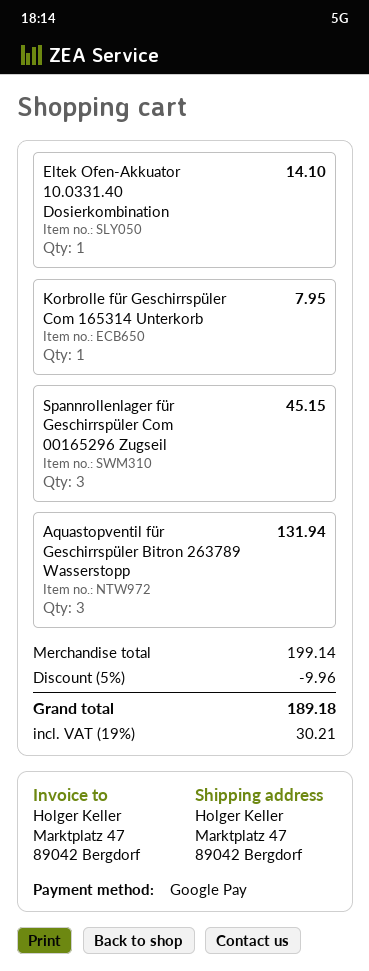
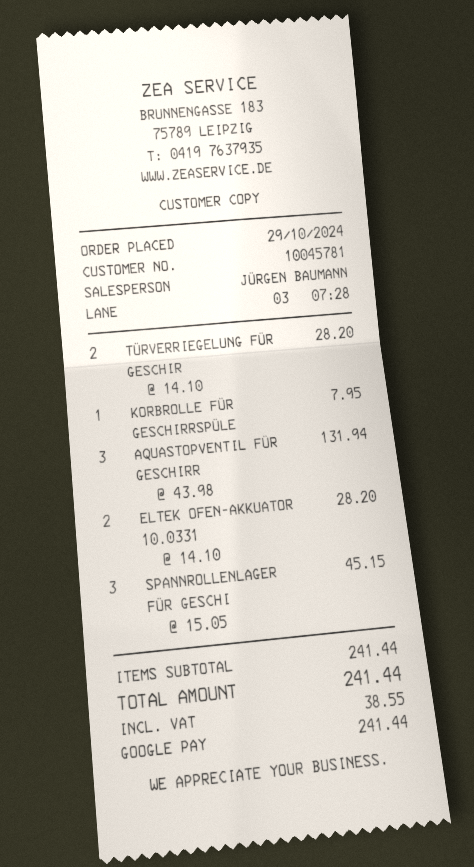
Eltek Ofen-Akkuator 10.0331.40 Dosierkombination: 1 for 14.10 -> 2 for 28.20
TÜRVERRIEGELUNG FÜR GESCHIR: none -> 2 for 28.20
subtotal: 199.14 -> 241.44
discount: 5% = 9.96 -> none
tax: 30.21 -> 38.55
total: 189.18 -> 241.44

